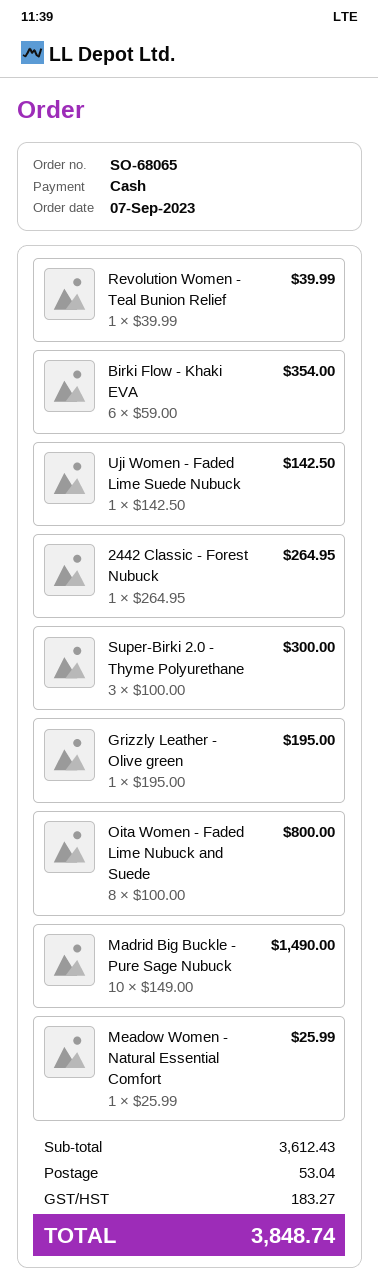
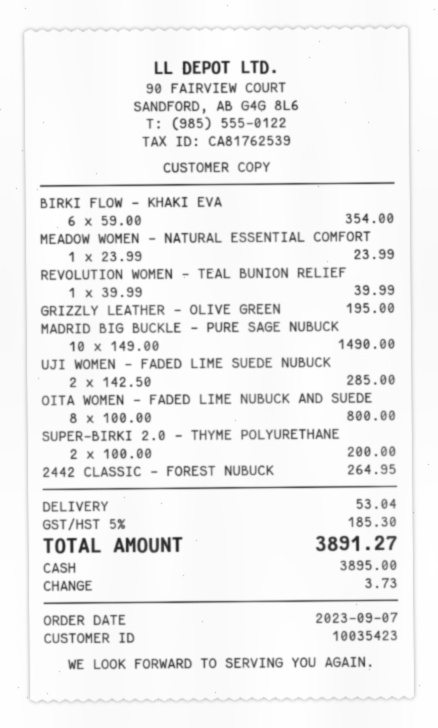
Uji Women - Faded Lime Suede Nubuck: 1 x 142.50 = 142.50 -> 2 x 142.50 = 285.00
Super-Birki 2.0 - Thyme Polyurethane: 3 x 100.00 = 300.00 -> 2 x 100.00 = 200.00
Meadow Women - Natural Essential Comfort: 1 x 25.99 = 25.99 -> 1 x 23.99 = 23.99
tax: 183.27 -> 185.30
total: 3848.74 -> 3891.27

